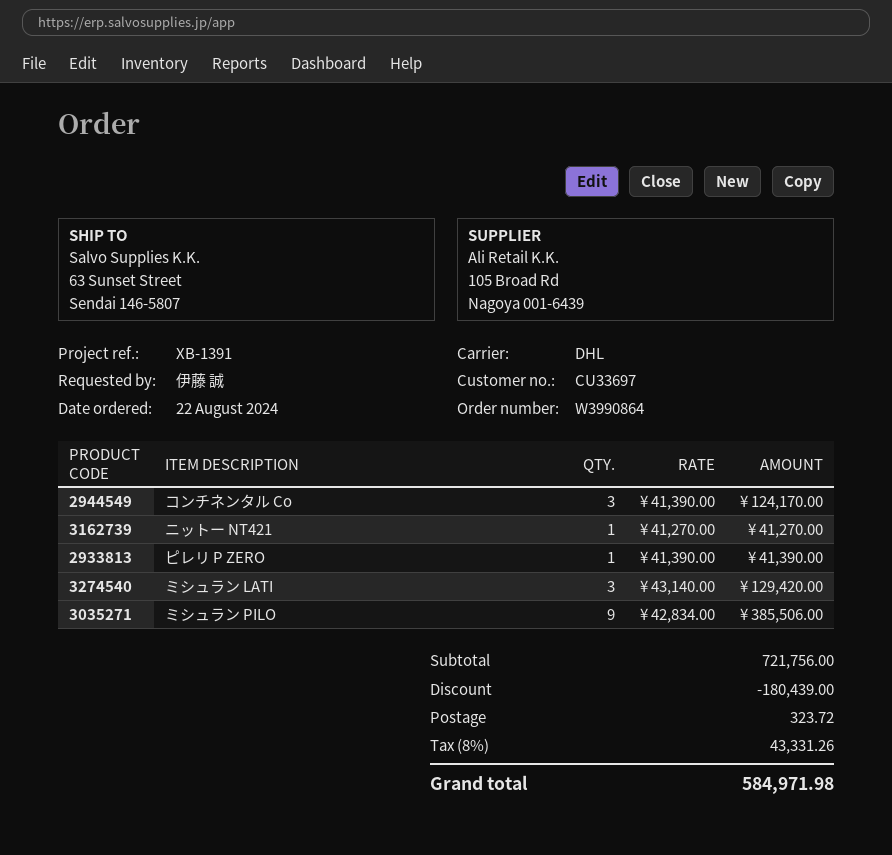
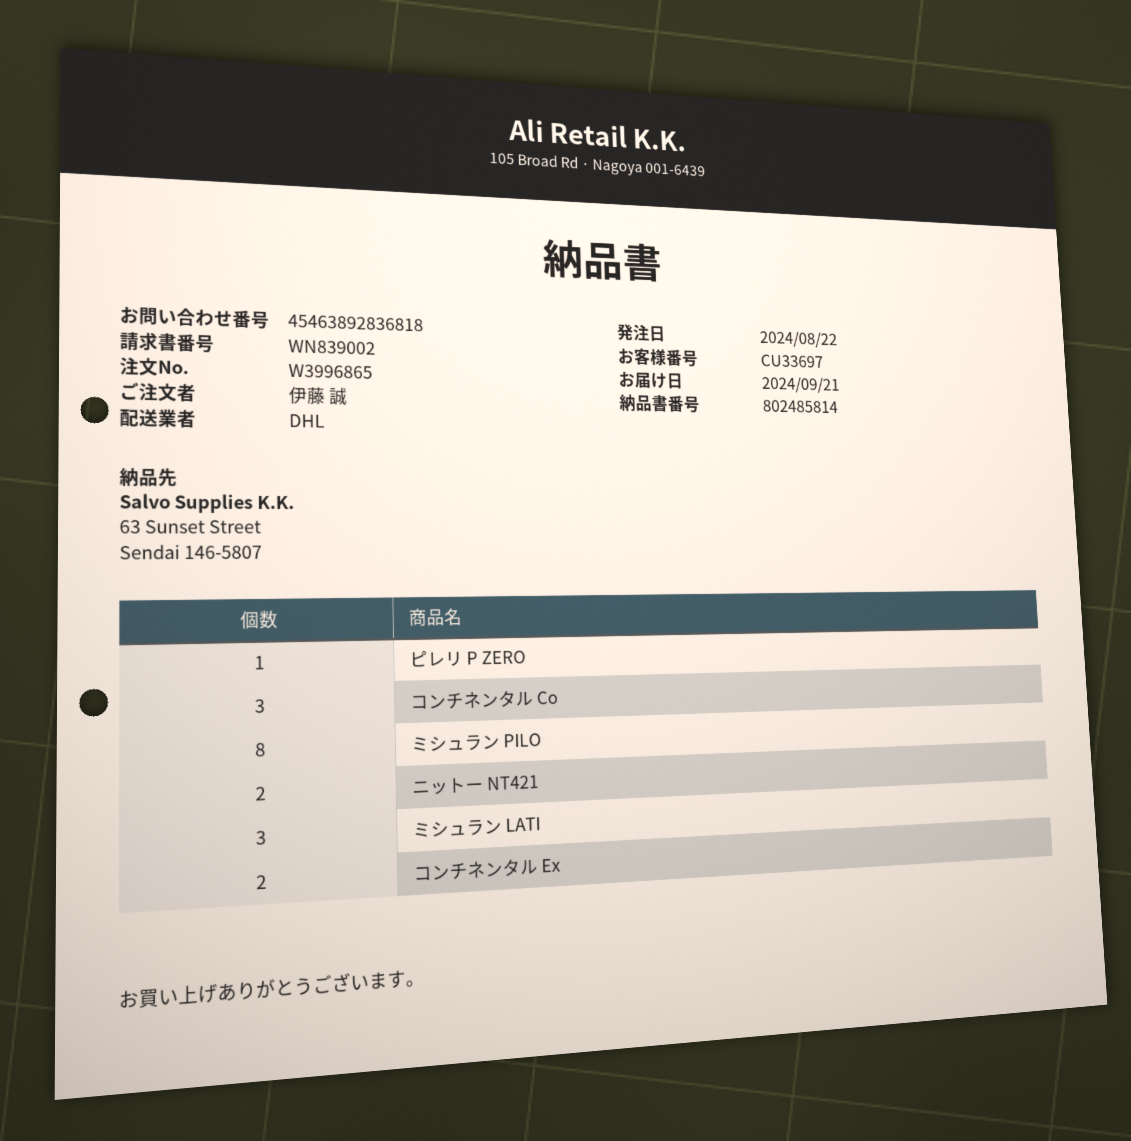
order number: W3990864 -> W3996865
ニットー NT421: 1 -> 2
ミシュラン PILO: 9 -> 8
コンチネンタル Ex: none -> 2

